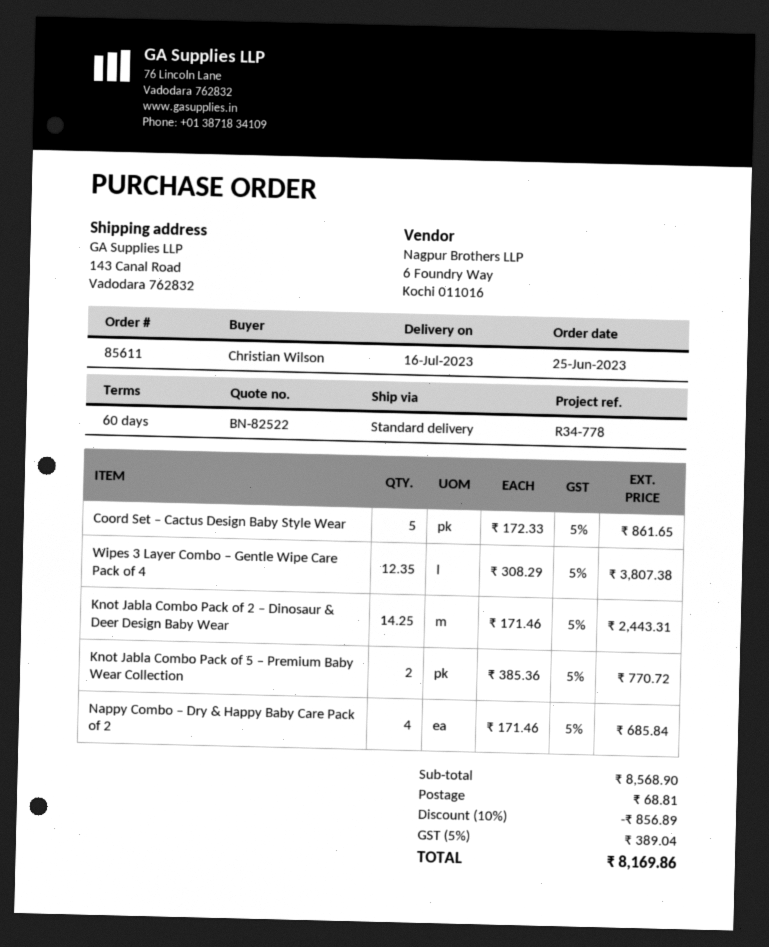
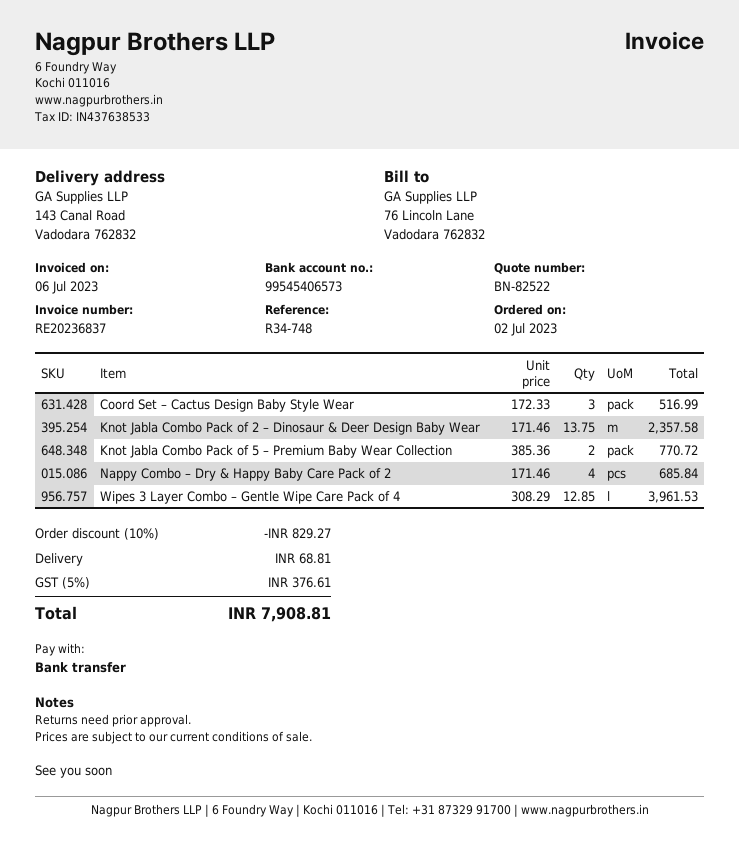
order date: 2023-06-25 -> 2023-07-02
reference: R34-778 -> R34-748
Coord Set – Cactus Design Baby Style Wear: 5 x 172.33 = 861.65 -> 3 x 172.33 = 516.99
Wipes 3 Layer Combo – Gentle Wipe Care Pack of 4: 12.35 x 308.29 = 3807.38 -> 12.85 x 308.29 = 3961.53
Knot Jabla Combo Pack of 2 – Dinosaur & Deer Design Baby Wear: 14.25 x 171.46 = 2443.31 -> 13.75 x 171.46 = 2357.58
discount: 10% = 856.89 -> 10% = 829.27
tax: 5% = 389.04 -> 5% = 376.61
total: 8169.86 -> 7908.81

